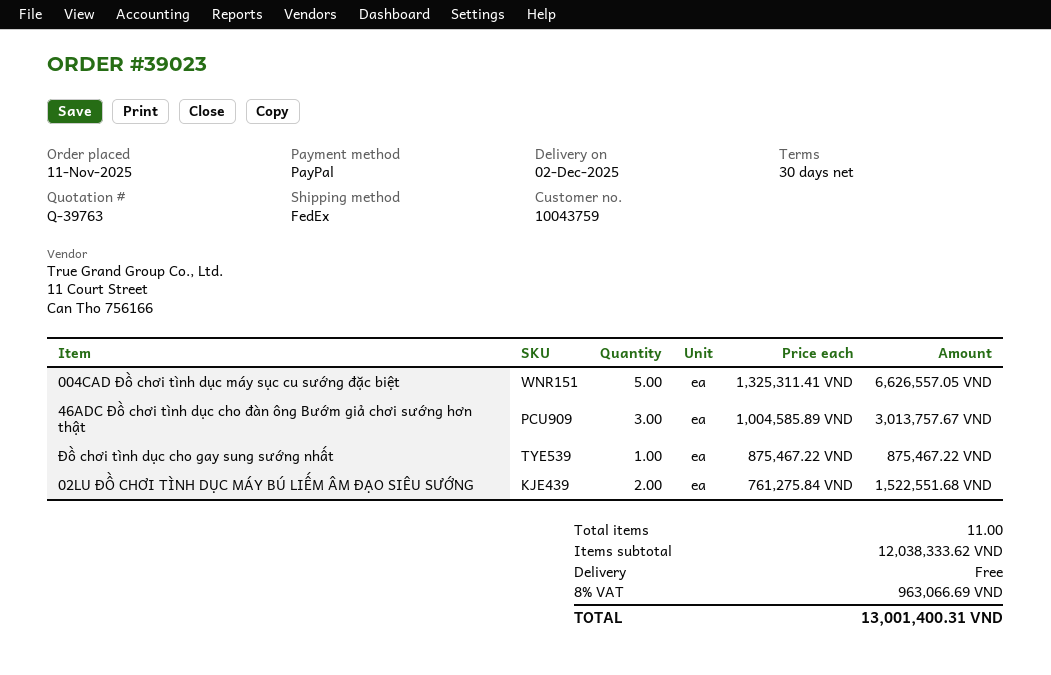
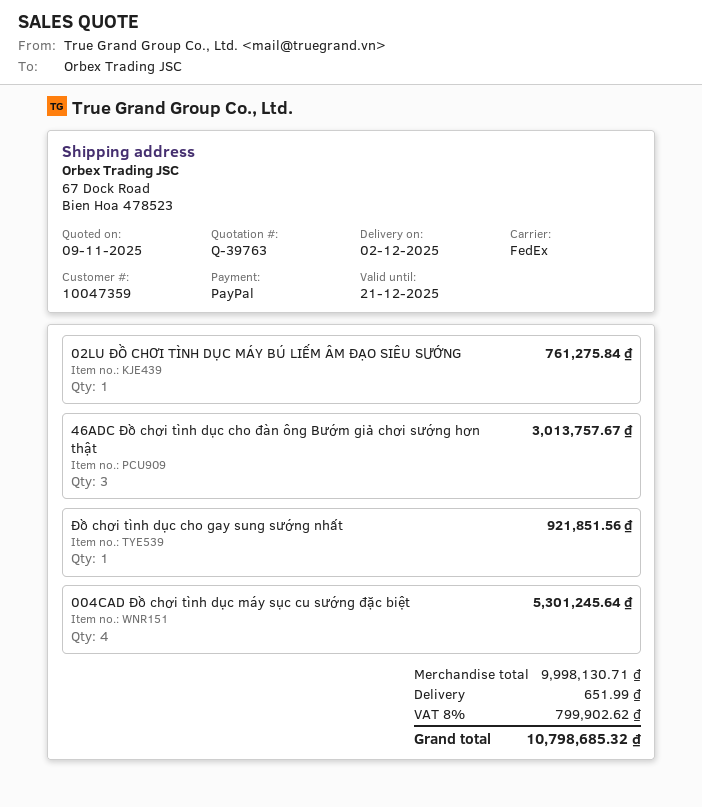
customer number: 10043759 -> 10047359
004CAD Đồ chơi tình dục máy sục cu sướng đặc biệt: 5 for 6626557.05 -> 4 for 5301245.64
Đồ chơi tình dục cho gay sung sướng nhất: 1 for 875467.22 -> 1 for 921851.56
02LU ĐỒ CHƠI TÌNH DỤC MÁY BÚ LIẾM ÂM ĐẠO SIÊU SƯỚNG: 2 for 1522551.68 -> 1 for 761275.84
subtotal: 12038333.62 -> 9998130.71
shipping: 0.00 -> 651.99
tax: 8% = 963066.69 -> 8% = 799902.62
total: 13001400.31 -> 10798685.32

